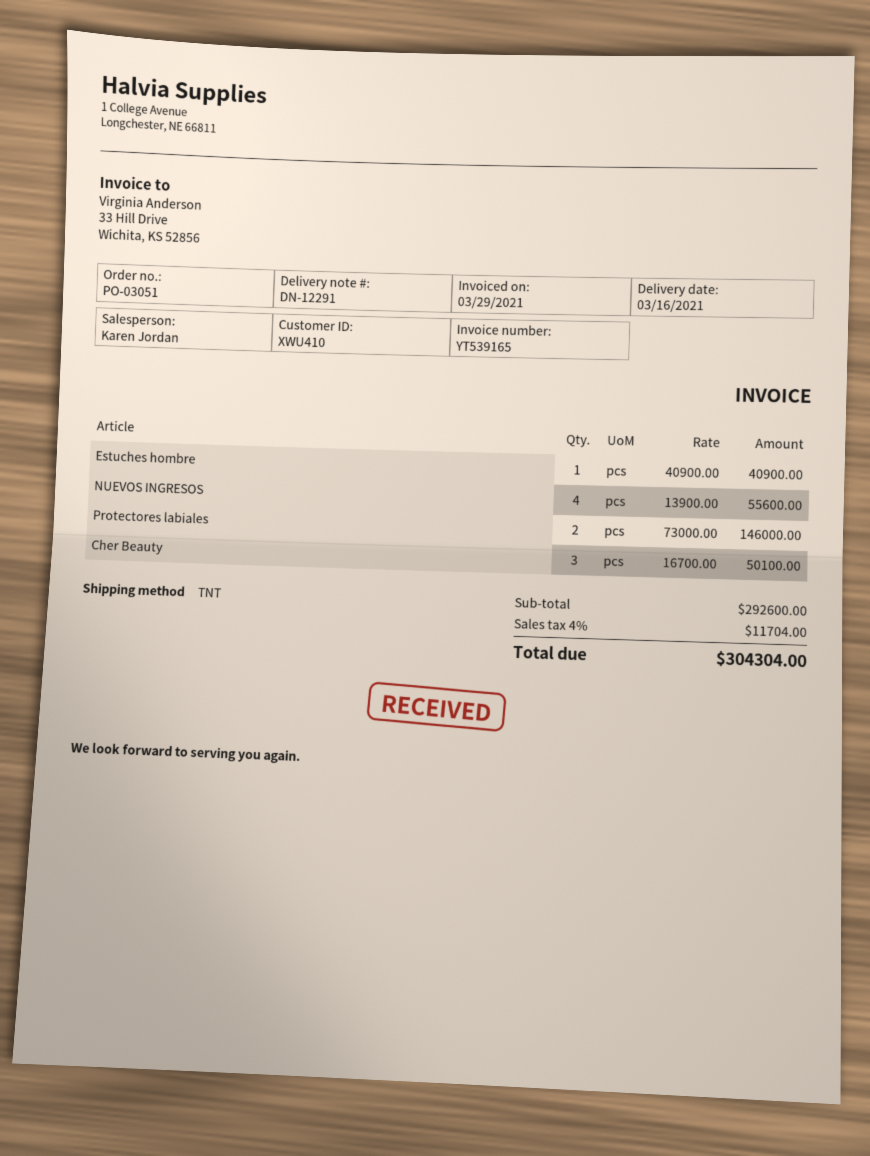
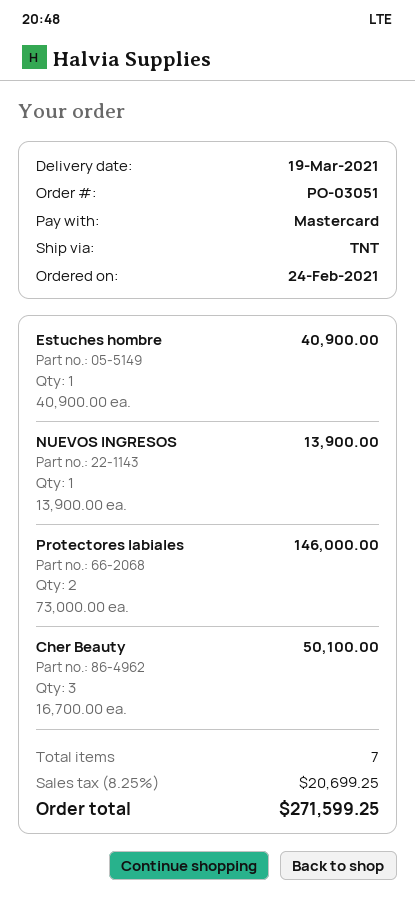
delivery date: 2021-03-16 -> 2021-03-19
NUEVOS INGRESOS: 4 x 13900.00 = 55600.00 -> 1 x 13900.00 = 13900.00
tax: 4% = 11704.00 -> 8.25% = 20699.25
total: 304304.00 -> 271599.25

